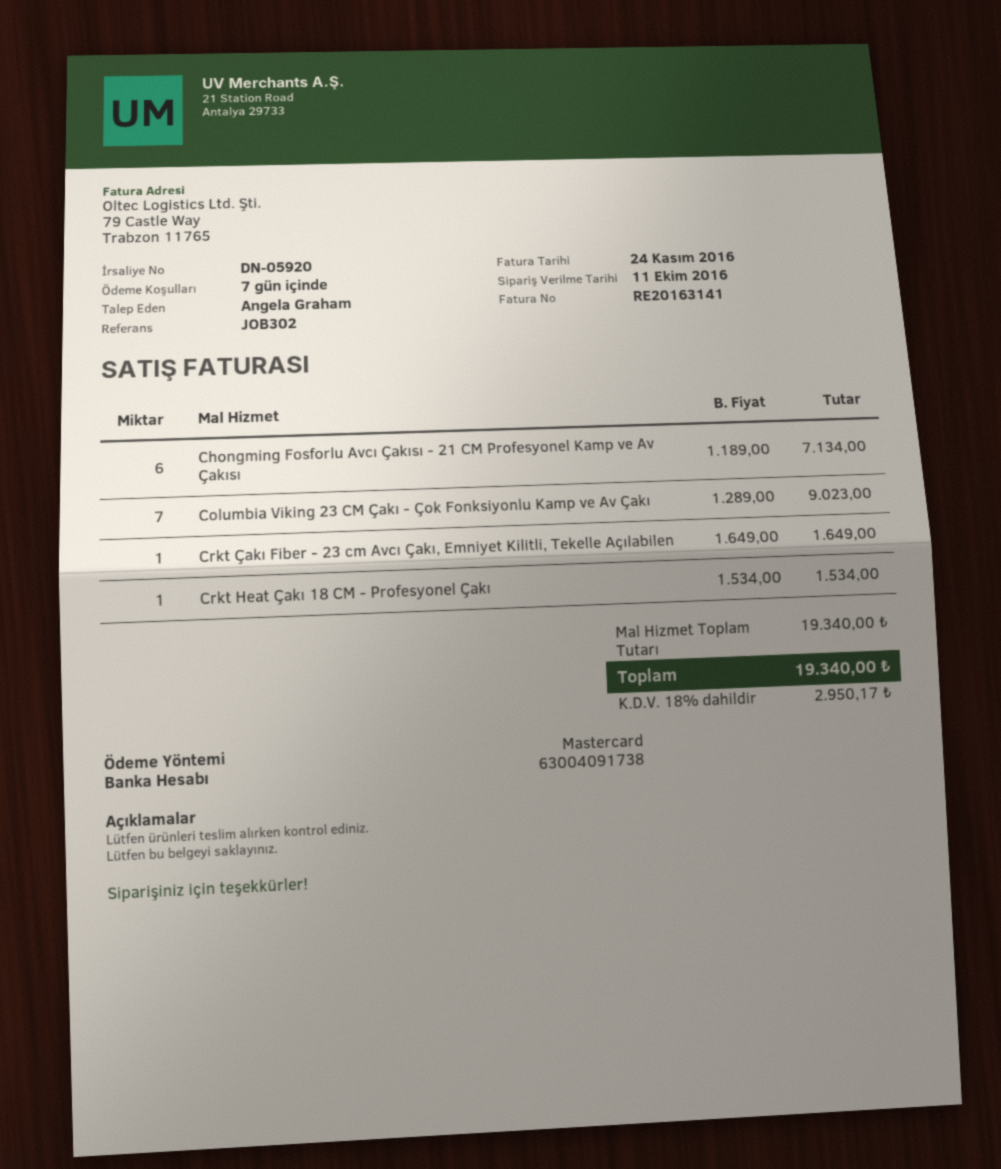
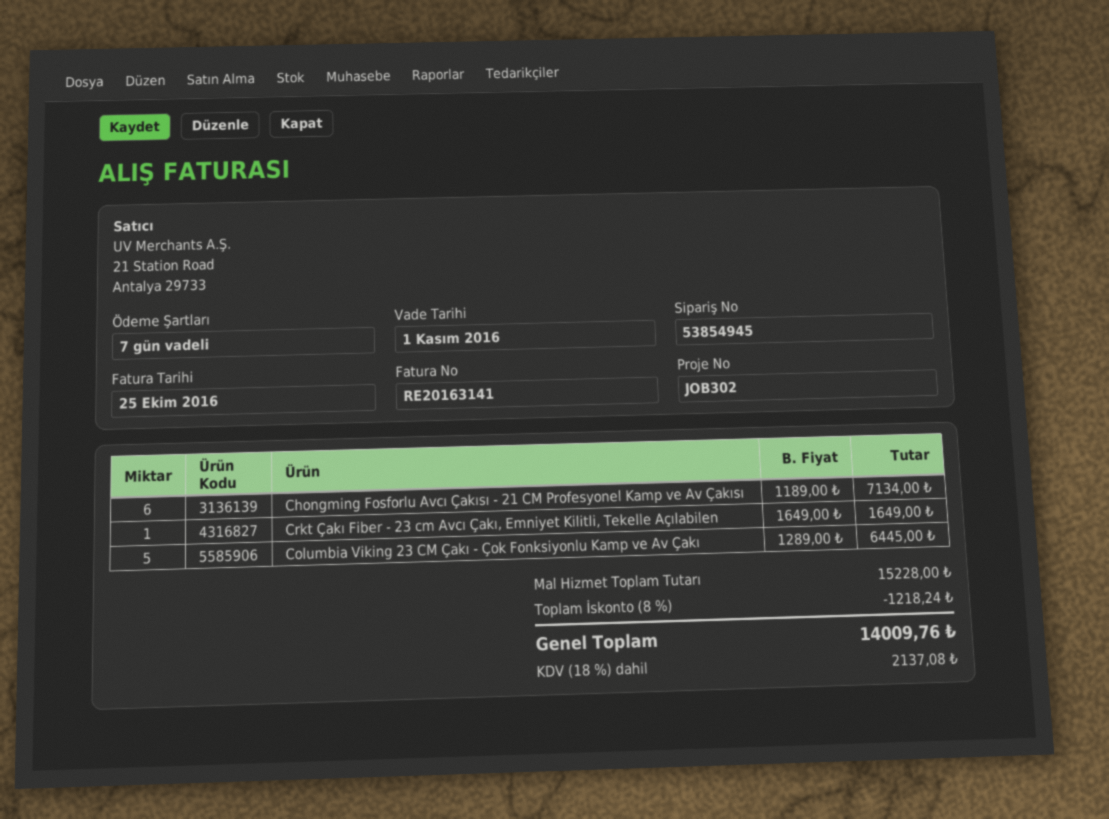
invoice date: 2016-11-24 -> 2016-10-25
Columbia Viking 23 CM Çakı - Çok Fonksiyonlu Kamp ve Av Çakı: 7 x 1289.00 = 9023.00 -> 5 x 1289.00 = 6445.00
Crkt Heat Çakı 18 CM - Profesyonel Çakı: 1 x 1534.00 = 1534.00 -> none
subtotal: 19340.00 -> 15228.00
discount: none -> 8% = 1218.24
tax: 18% = 2950.17 -> 18% = 2137.08
total: 19340.00 -> 14009.76

